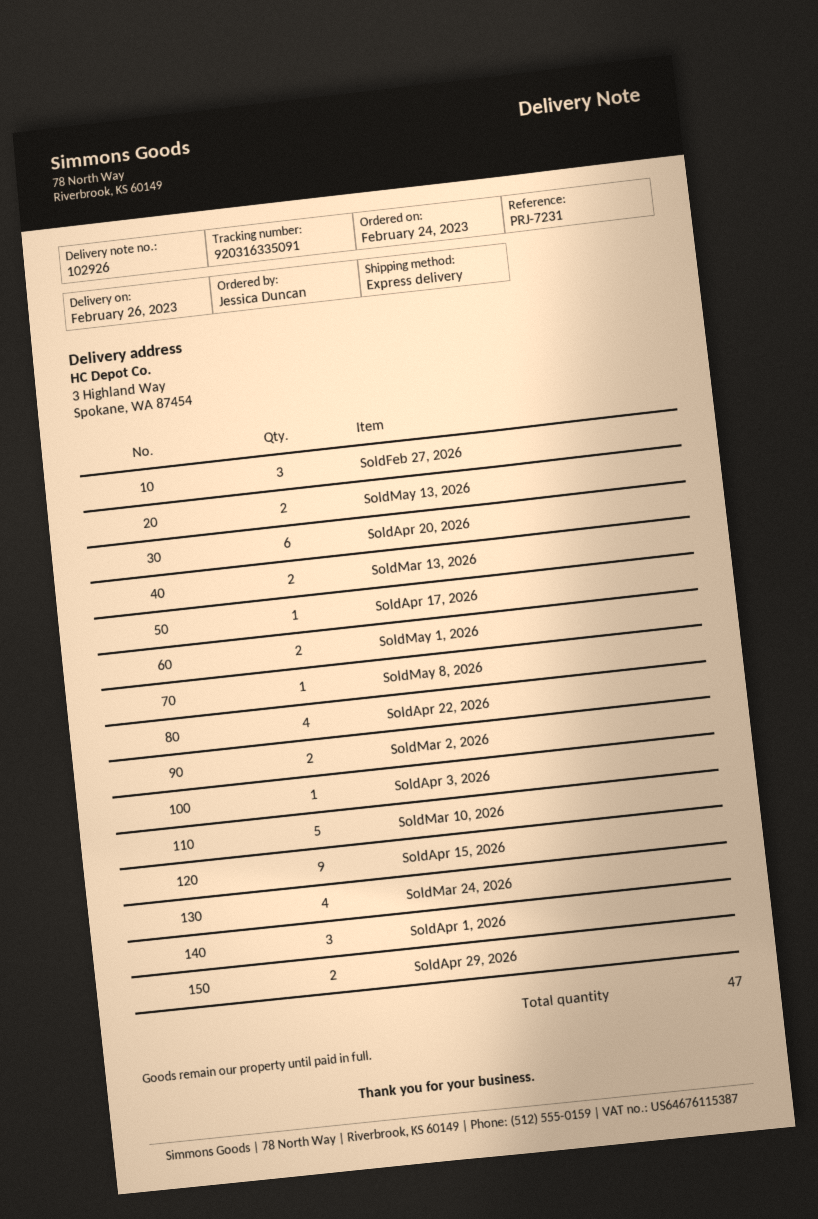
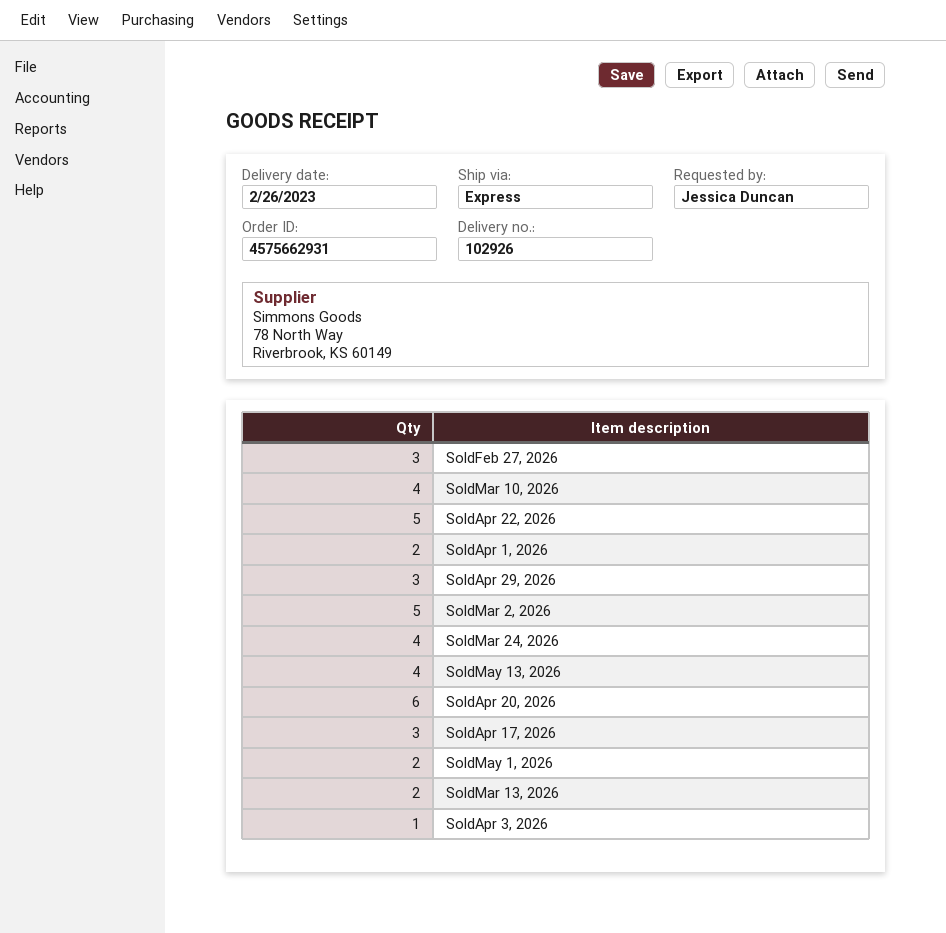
SoldMay 13, 2026: 2 -> 4
SoldApr 17, 2026: 1 -> 3
SoldMay 8, 2026: 1 -> none
SoldApr 22, 2026: 4 -> 5
SoldMar 2, 2026: 2 -> 5
SoldMar 10, 2026: 5 -> 4
SoldApr 15, 2026: 9 -> none
SoldApr 1, 2026: 3 -> 2
SoldApr 29, 2026: 2 -> 3

